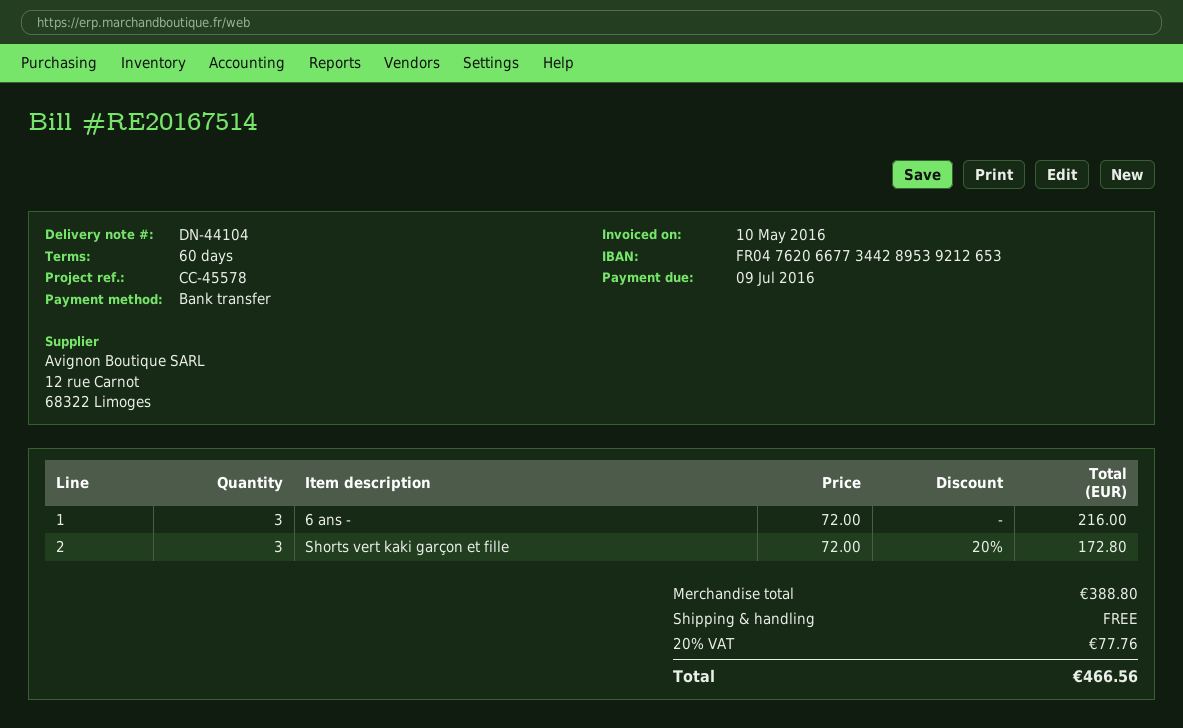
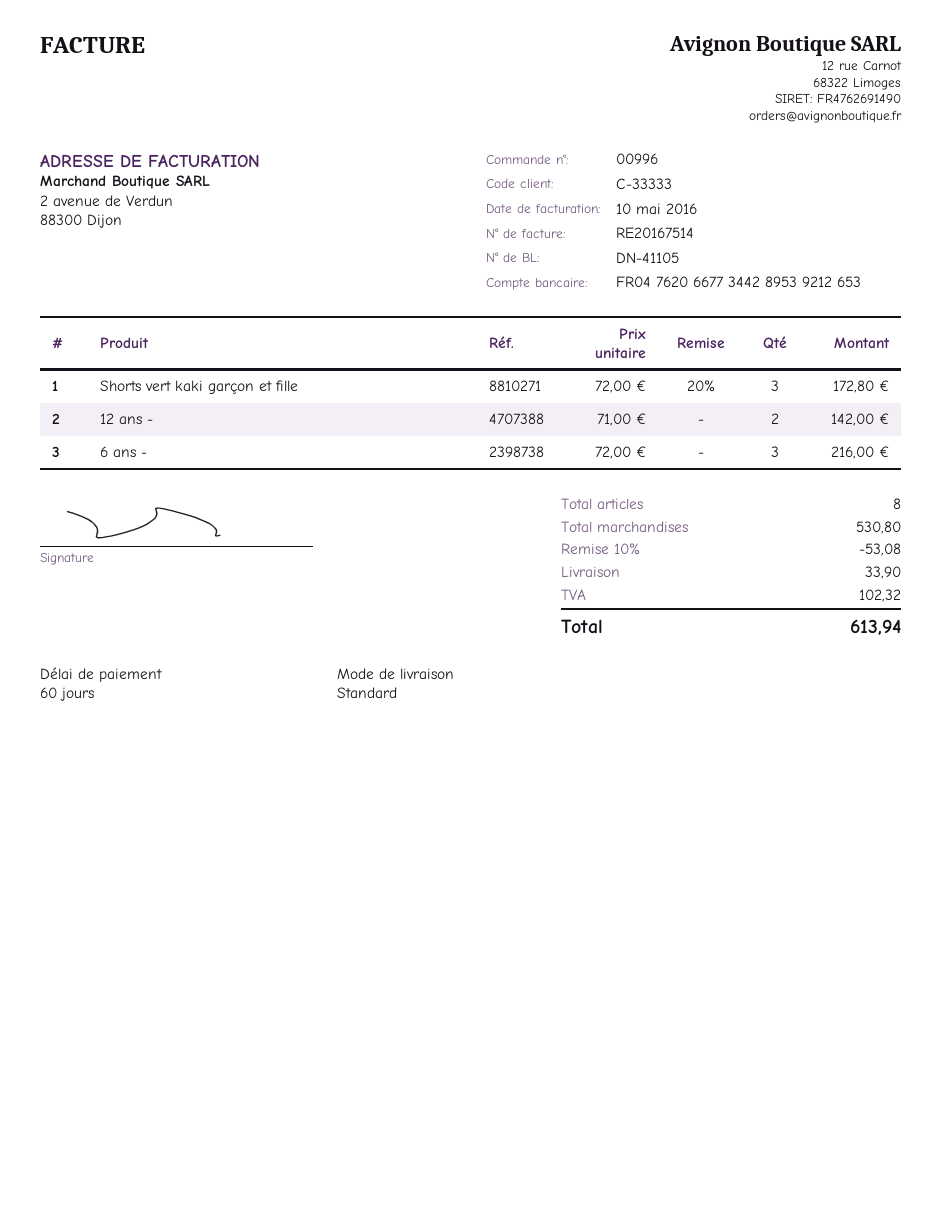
delivery note number: DN-44104 -> DN-41105
12 ans -: none -> 2 x 71.00 = 142.00
subtotal: 388.80 -> 530.80
discount: none -> 10% = 53.08
shipping: 0.00 -> 33.90
tax: 77.76 -> 102.32
total: 466.56 -> 613.94

